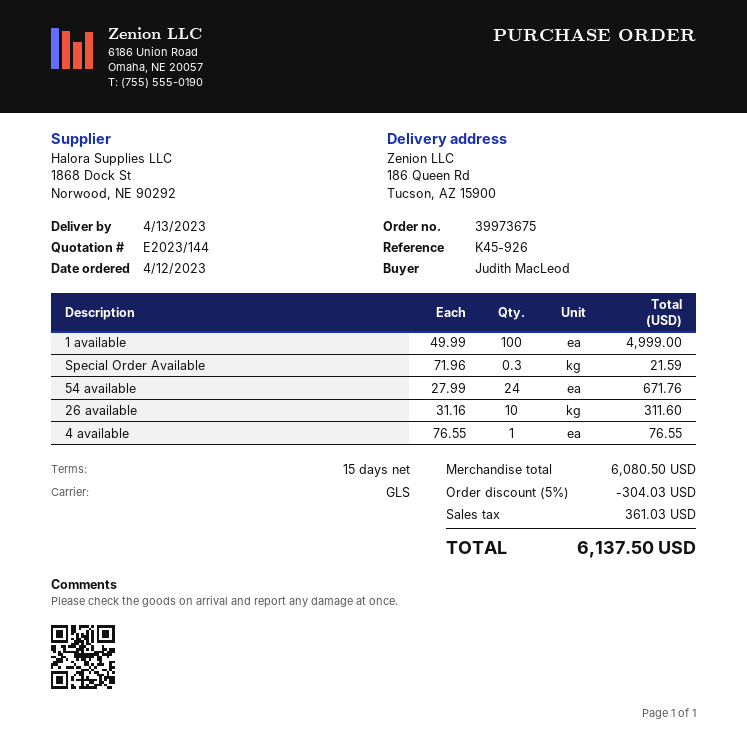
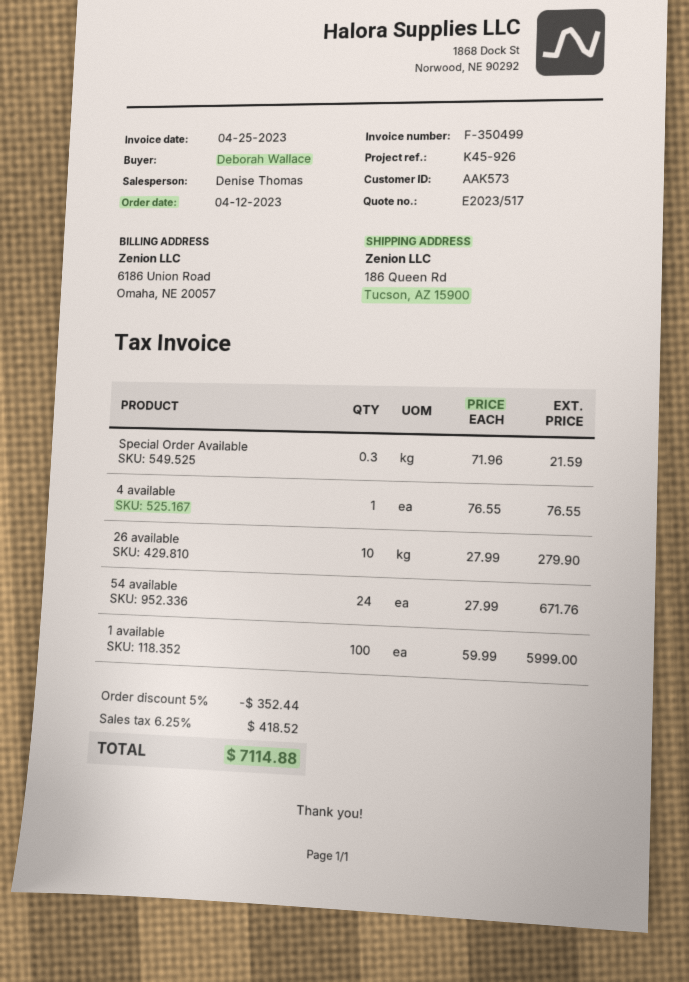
quote number: E2023/144 -> E2023/517
ordered by: Judith MacLeod -> Deborah Wallace
1 available: 100 x 49.99 = 4999.00 -> 100 x 59.99 = 5999.00
26 available: 10 x 31.16 = 311.60 -> 10 x 27.99 = 279.90
discount: 5% = 304.03 -> 5% = 352.44
tax: 361.03 -> 418.52
total: 6137.50 -> 7114.88

